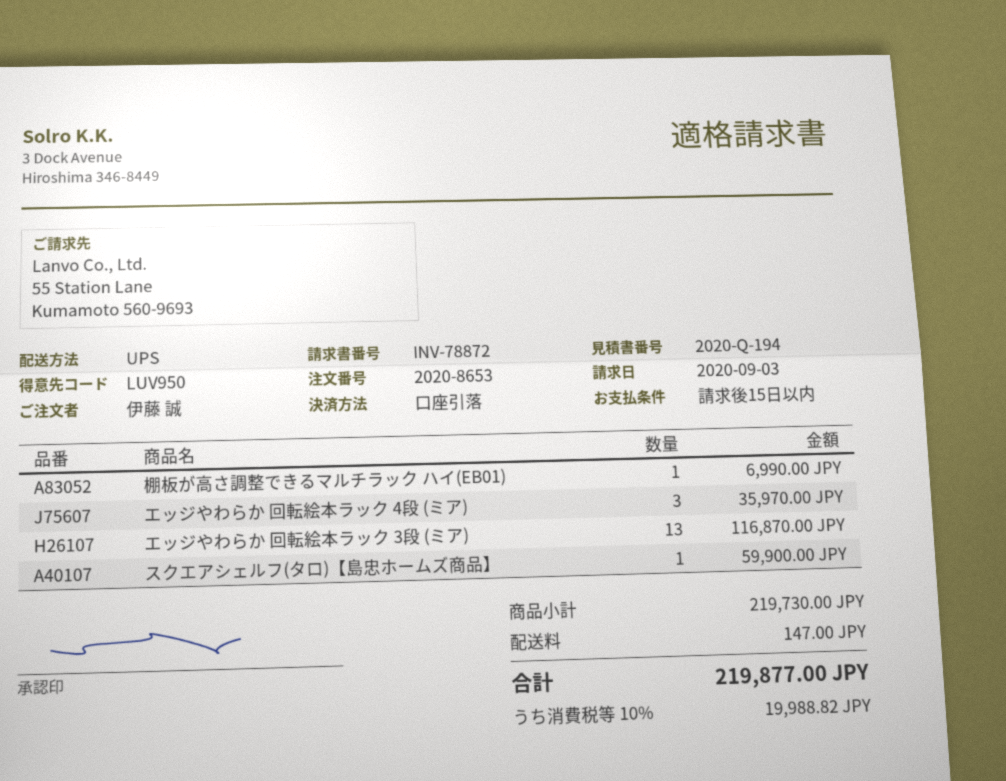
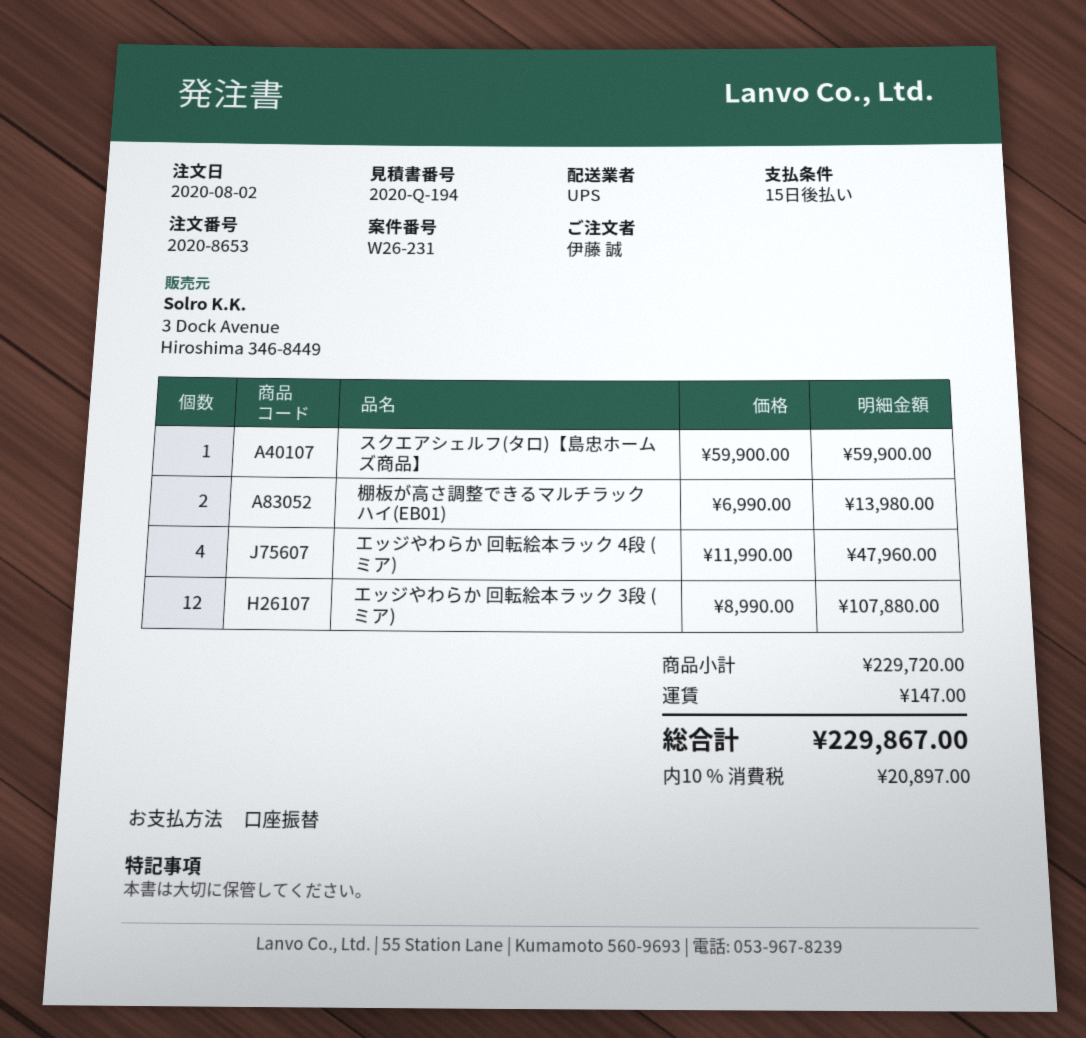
棚板が高さ調整できるマルチラック ハイ(EB01): 1 for 6990.00 -> 2 for 13980.00
エッジやわらか 回転絵本ラック 4段 (ミア): 3 for 35970.00 -> 4 for 47960.00
エッジやわらか 回転絵本ラック 3段 (ミア): 13 for 116870.00 -> 12 for 107880.00
subtotal: 219730.00 -> 229720.00
tax: 10% = 19988.82 -> 10% = 20897.00
total: 219877.00 -> 229867.00

